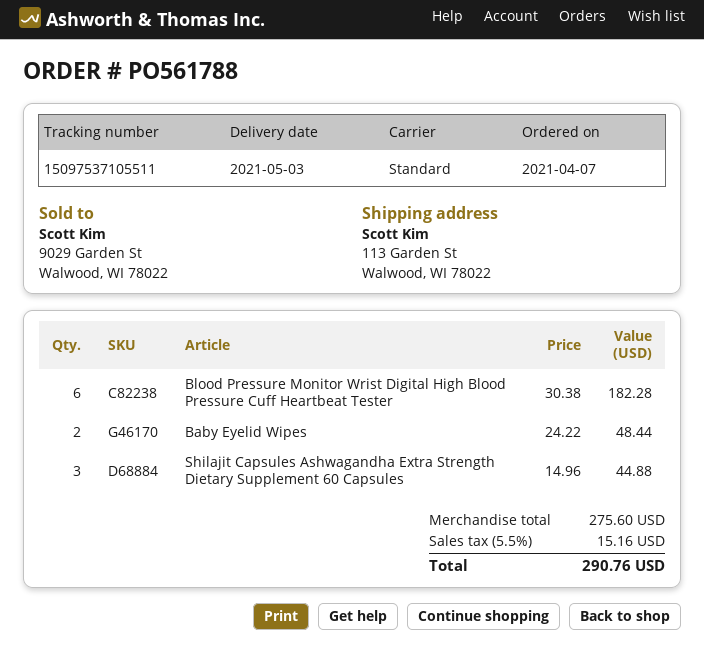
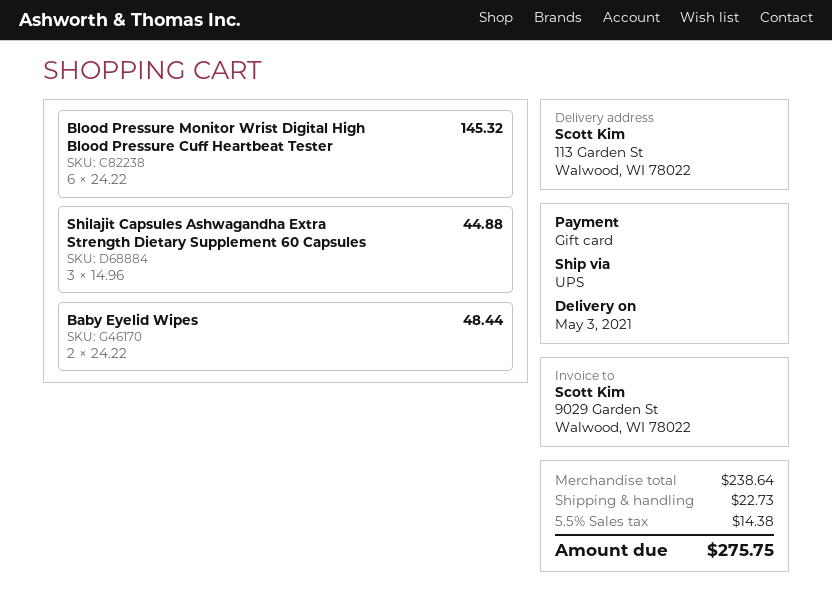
shipping method: standard -> UPS
Blood Pressure Monitor Wrist Digital High Blood Pressure Cuff Heartbeat Tester: 6 x 30.38 = 182.28 -> 6 x 24.22 = 145.32
subtotal: 275.60 -> 238.64
shipping: none -> 22.73
tax: 5.5% = 15.16 -> 5.5% = 14.38
total: 290.76 -> 275.75

